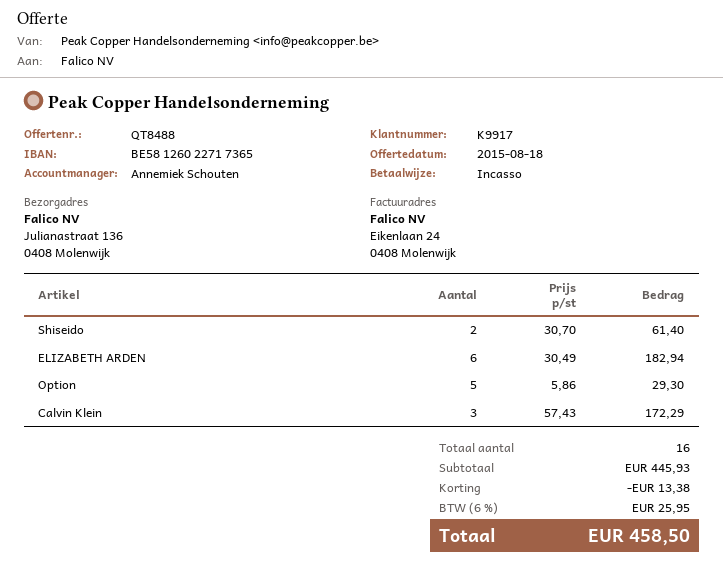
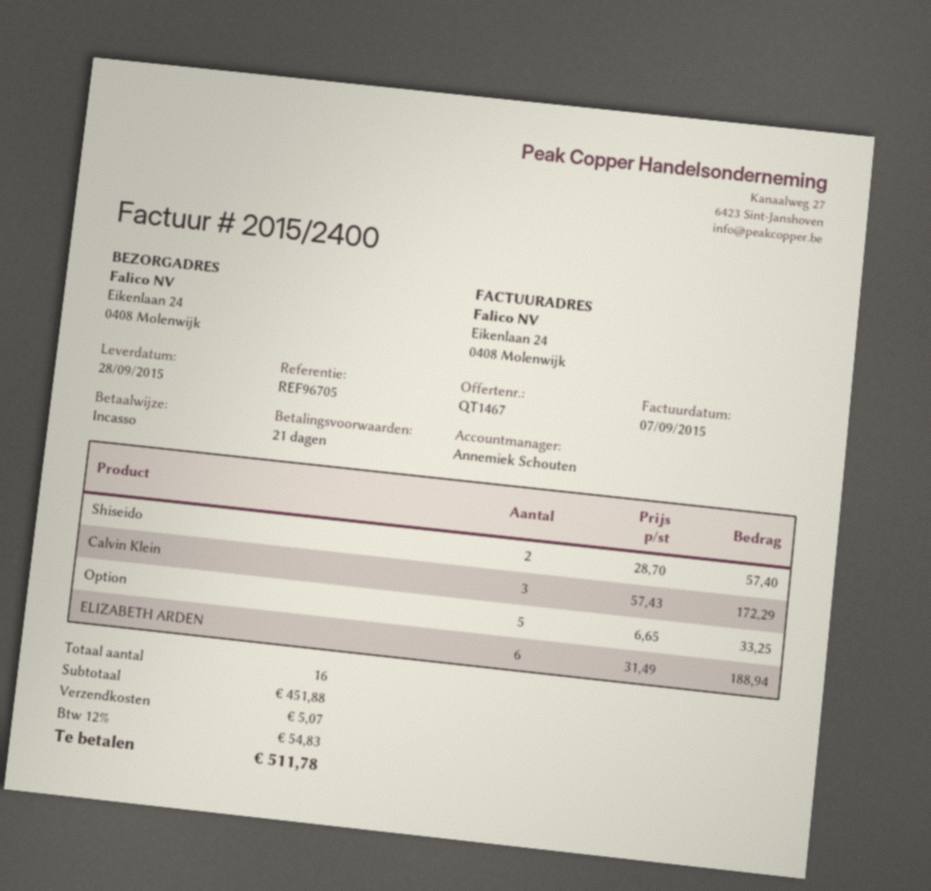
quote number: QT8488 -> QT1467
ship to: Julianastraat 136, 0408 Molenwijk -> Eikenlaan 24, 0408 Molenwijk
Shiseido: 2 x 30.70 = 61.40 -> 2 x 28.70 = 57.40
ELIZABETH ARDEN: 6 x 30.49 = 182.94 -> 6 x 31.49 = 188.94
Option: 5 x 5.86 = 29.30 -> 5 x 6.65 = 33.25
subtotal: 445.93 -> 451.88
discount: 13.38 -> none
shipping: none -> 5.07
tax: 6% = 25.95 -> 12% = 54.83
total: 458.50 -> 511.78

